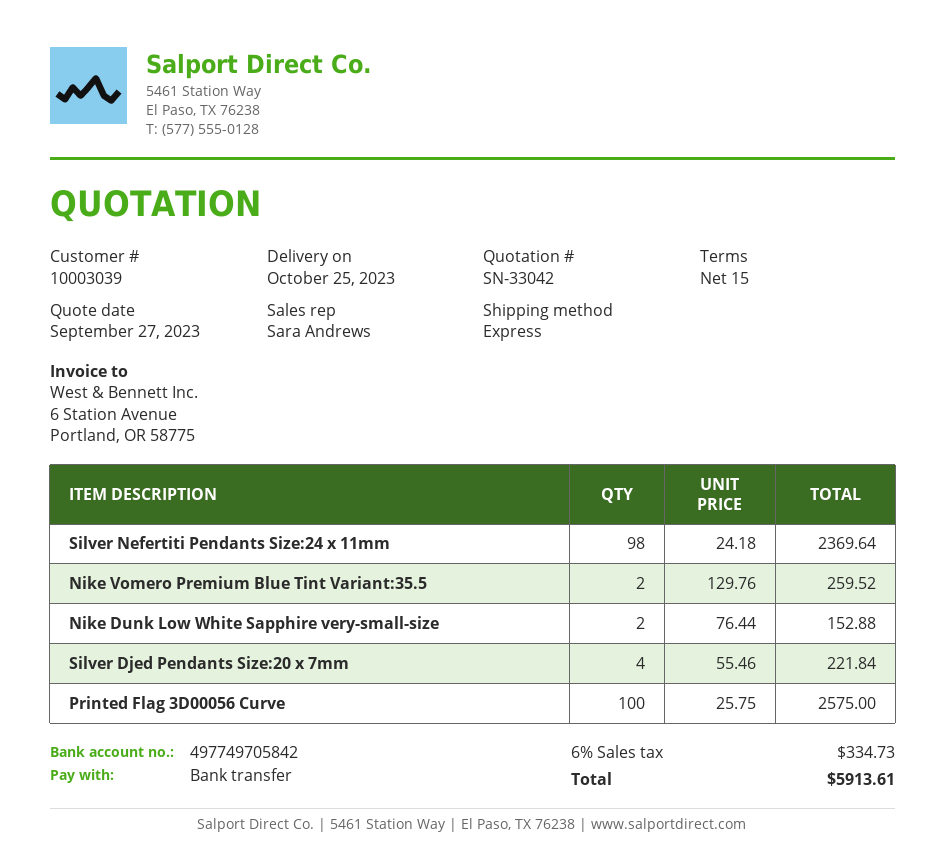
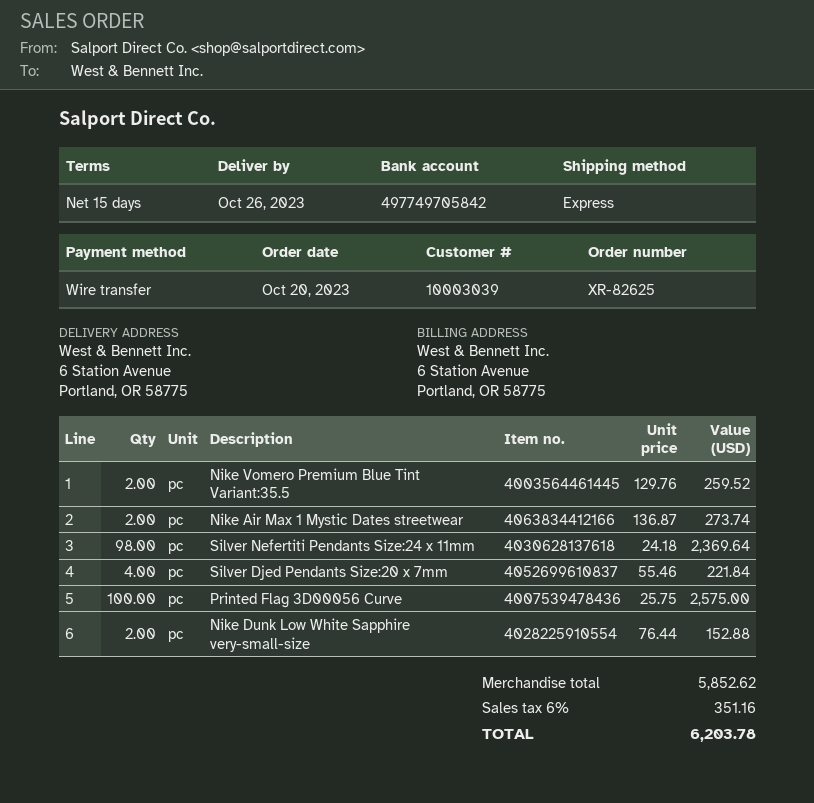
delivery date: 2023-10-25 -> 2023-10-26
Nike Air Max 1 Mystic Dates streetwear: none -> 2 x 136.87 = 273.74
tax: 6% = 334.73 -> 6% = 351.16
total: 5913.61 -> 6203.78

